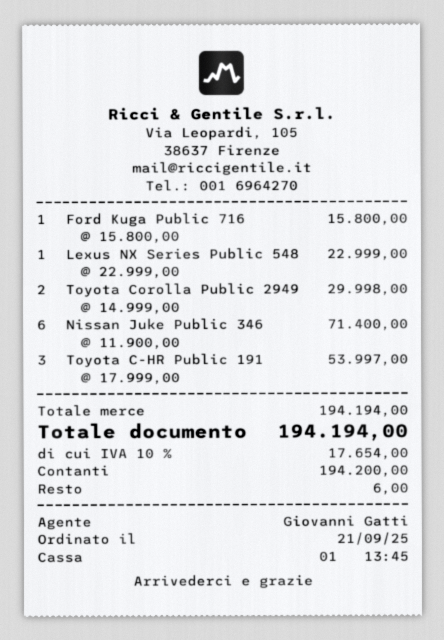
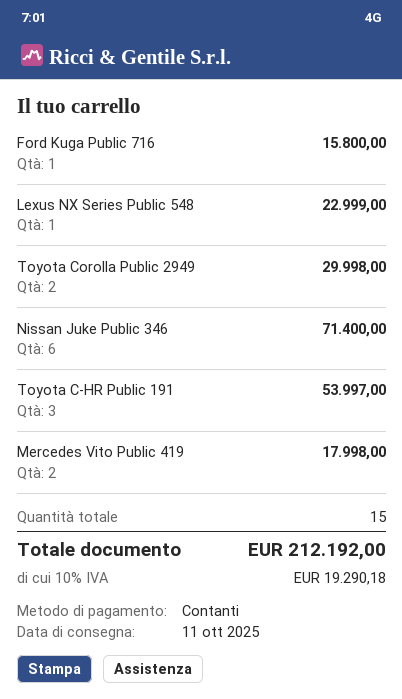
Mercedes Vito Public 419: none -> 2 for 17998.00
tax: 10% = 17654.00 -> 10% = 19290.18
total: 194194.00 -> 212192.00

